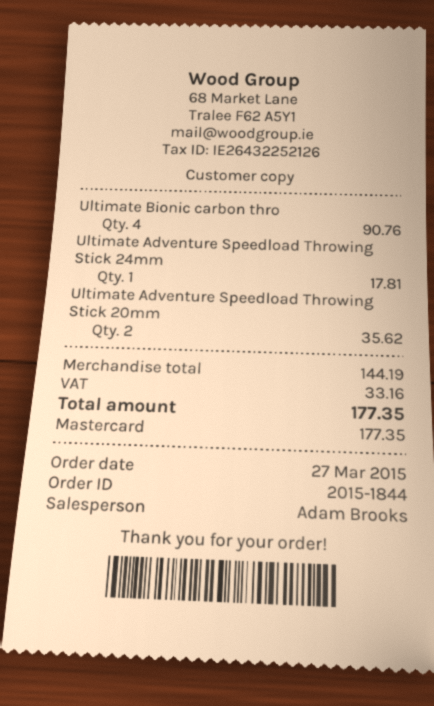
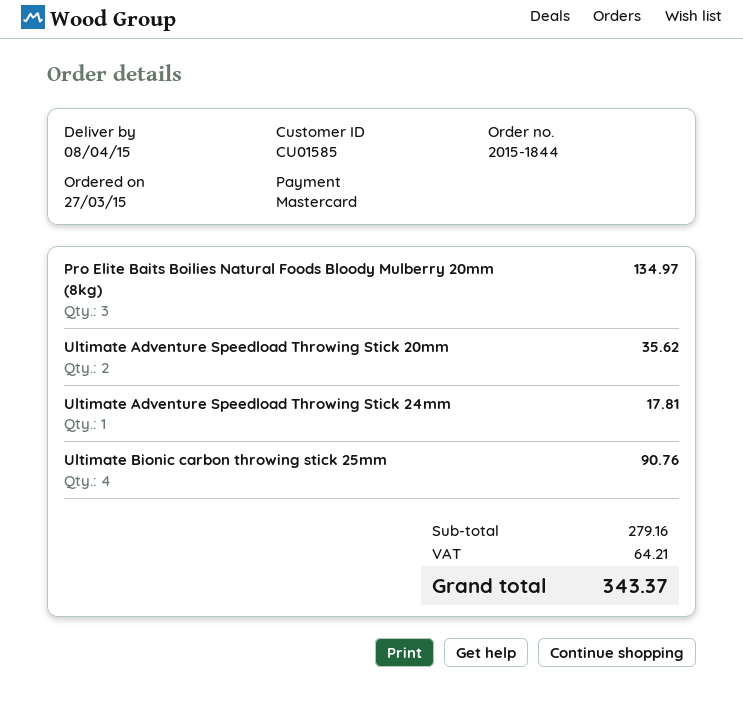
Pro Elite Baits Boilies Natural Foods Bloody Mulberry 20mm (8kg): none -> 3 for 134.97
subtotal: 144.19 -> 279.16
tax: 33.16 -> 64.21
total: 177.35 -> 343.37

